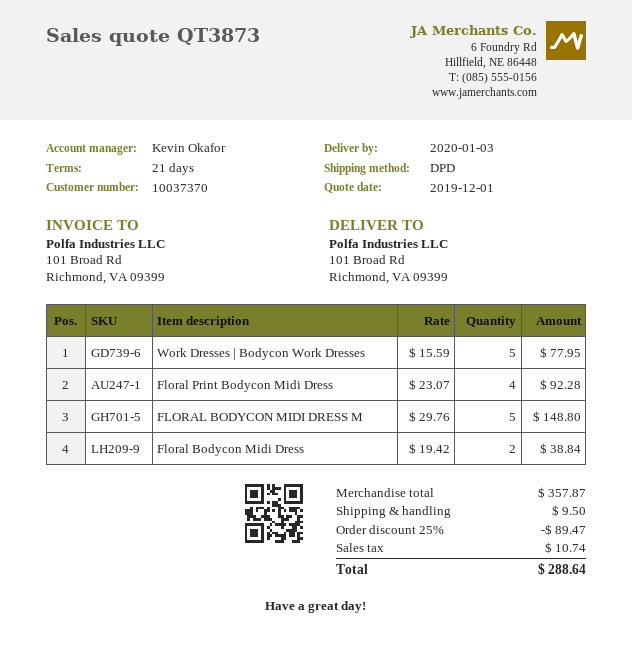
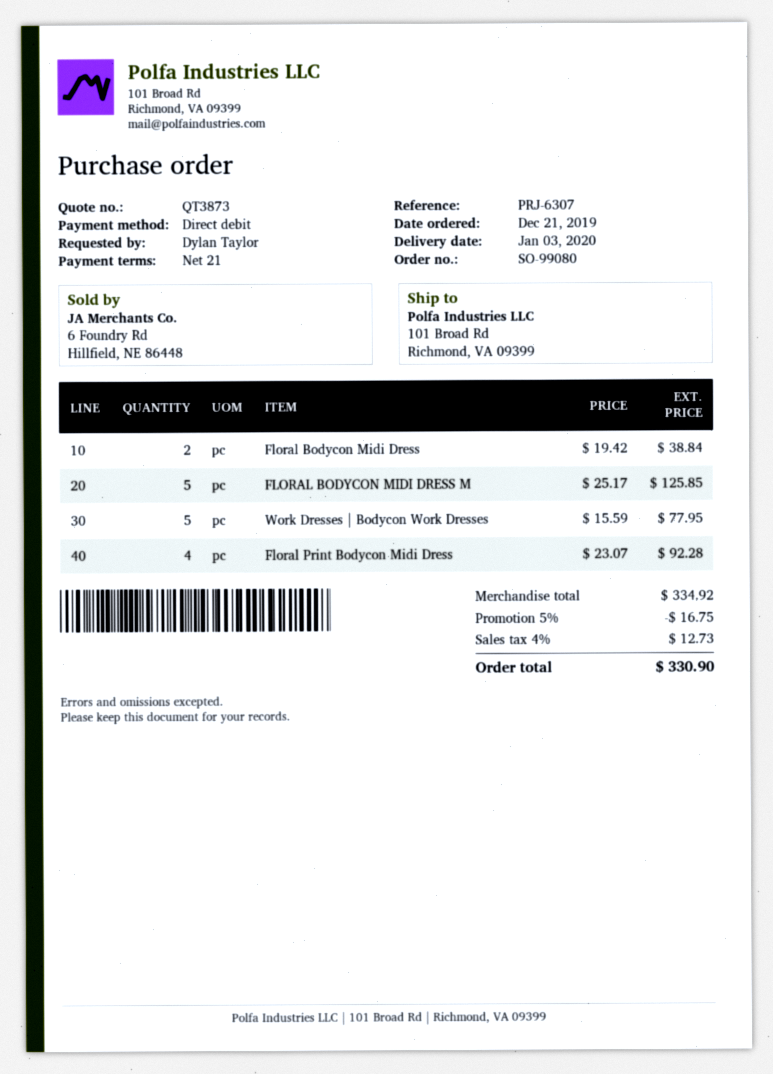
FLORAL BODYCON MIDI DRESS M: 5 x 29.76 = 148.80 -> 5 x 25.17 = 125.85
subtotal: 357.87 -> 334.92
discount: 25% = 89.47 -> 5% = 16.75
shipping: 9.50 -> none
tax: 10.74 -> 12.73
total: 288.64 -> 330.90

